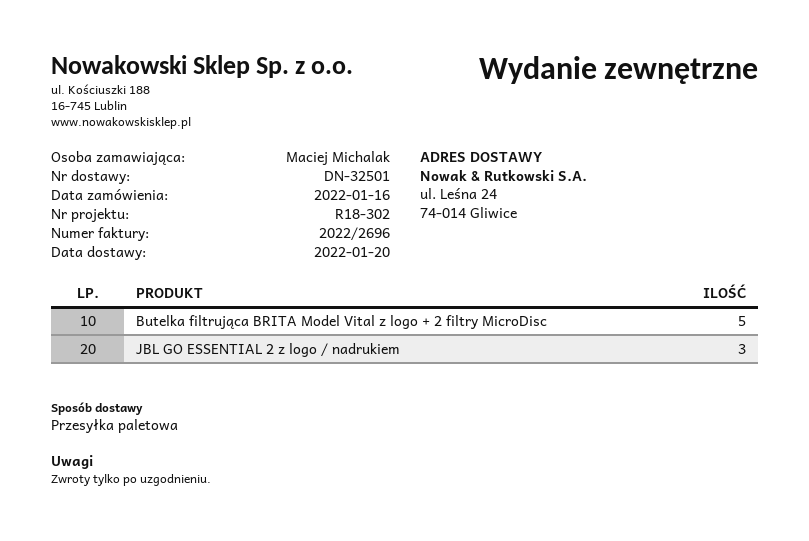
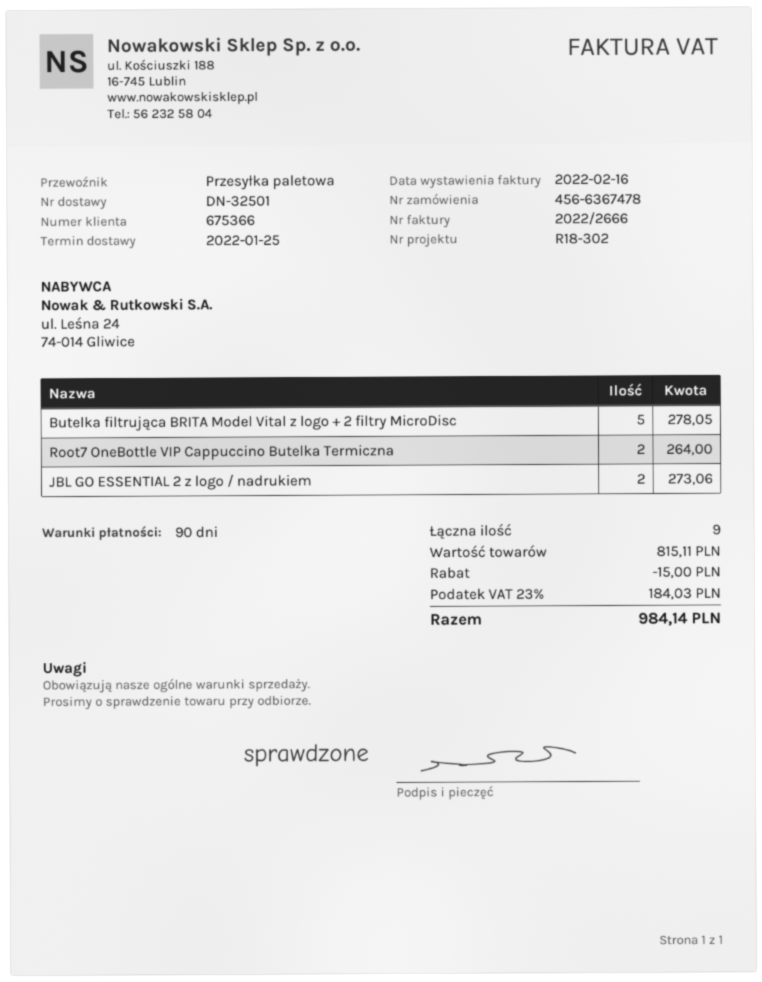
delivery date: 2022-01-20 -> 2022-01-25
invoice number: 2022/2696 -> 2022/2666
JBL GO ESSENTIAL 2 z logo / nadrukiem: 3 -> 2
Root7 OneBottle VIP Cappuccino Butelka Termiczna: none -> 2

